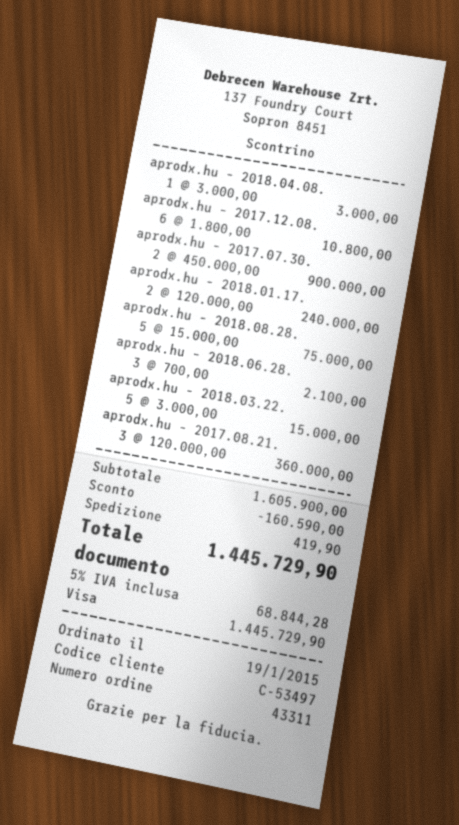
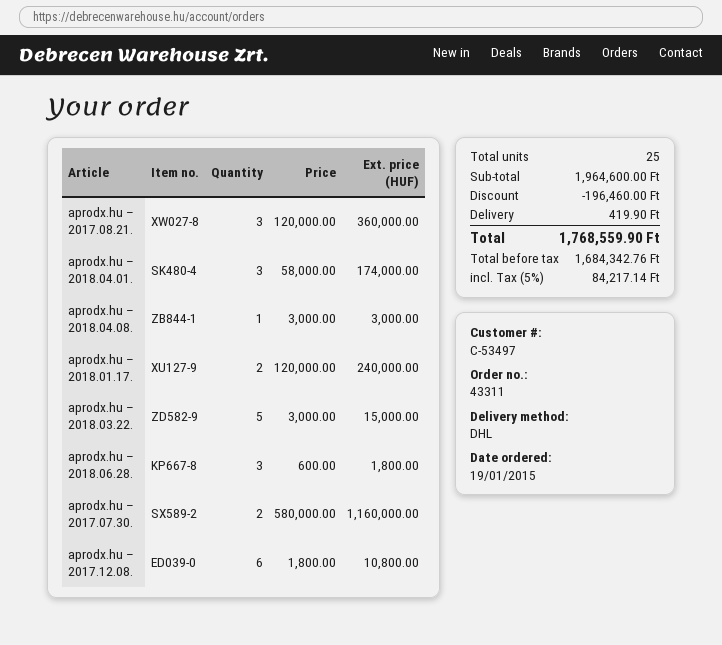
aprodx.hu – 2017.07.30.: 2 x 450000.00 = 900000.00 -> 2 x 580000.00 = 1160000.00
aprodx.hu – 2018.08.28.: 5 x 15000.00 = 75000.00 -> none
aprodx.hu – 2018.06.28.: 3 x 700.00 = 2100.00 -> 3 x 600.00 = 1800.00
aprodx.hu – 2018.04.01.: none -> 3 x 58000.00 = 174000.00
subtotal: 1605900.00 -> 1964600.00
discount: 160590.00 -> 196460.00
tax: 5% = 68844.28 -> 5% = 84217.14
total: 1445729.90 -> 1768559.90

